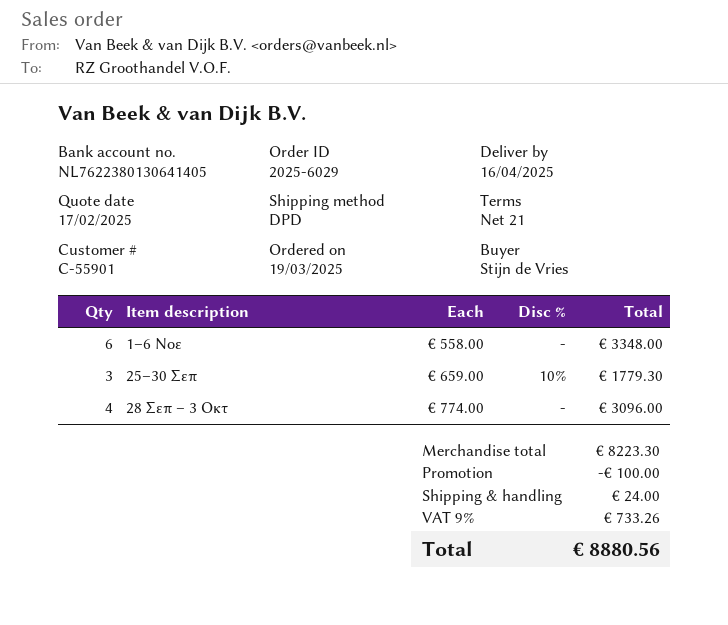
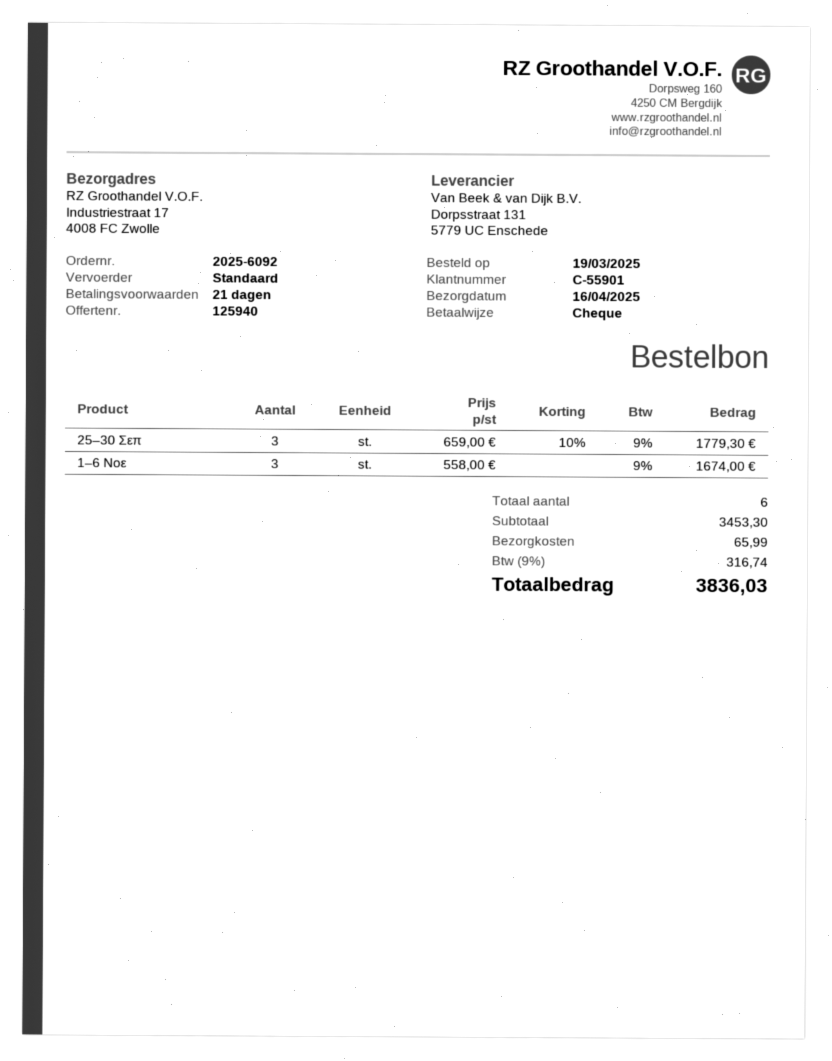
order number: 2025-6029 -> 2025-6092
shipping method: DPD -> standard
1–6 Νοε: 6 x 558.00 = 3348.00 -> 3 x 558.00 = 1674.00
28 Σεπ – 3 Οκτ: 4 x 774.00 = 3096.00 -> none
subtotal: 8223.30 -> 3453.30
discount: 100.00 -> none
shipping: 24.00 -> 65.99
tax: 9% = 733.26 -> 9% = 316.74
total: 8880.56 -> 3836.03

